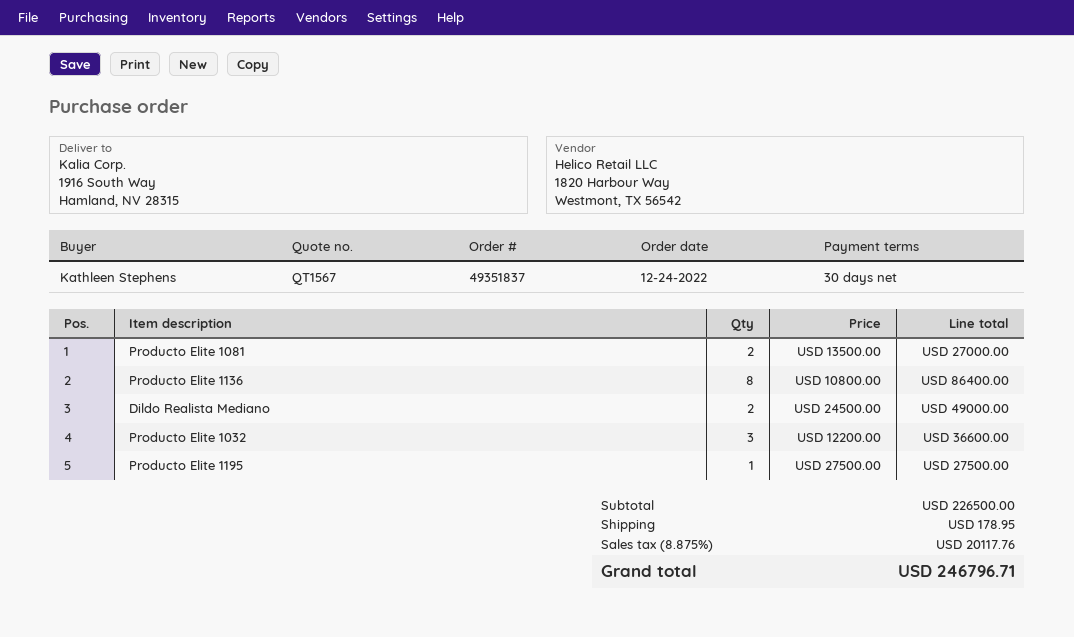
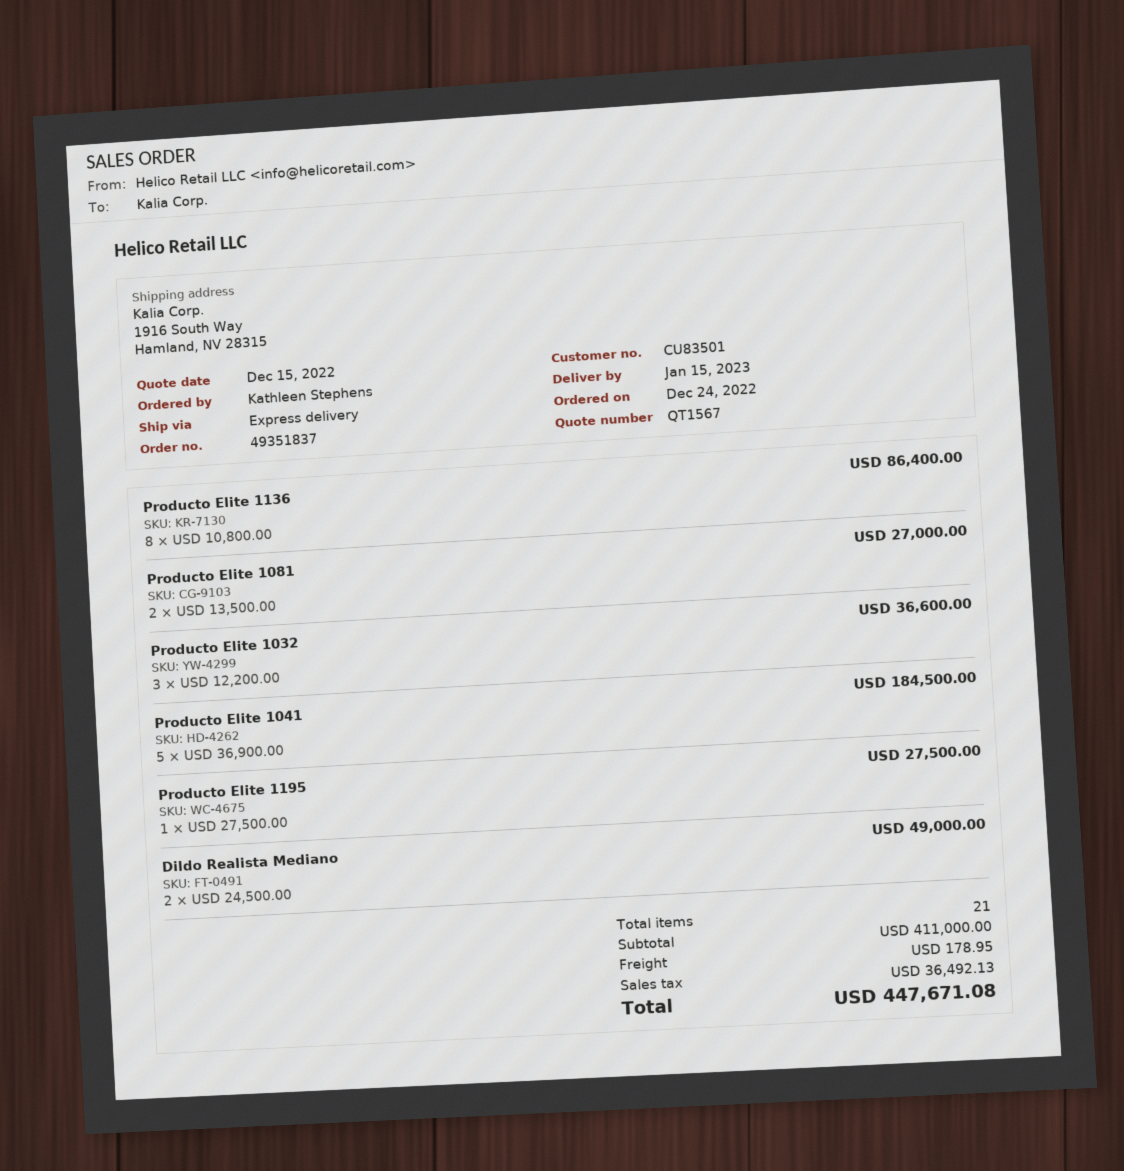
Producto Elite 1041: none -> 5 x 36900.00 = 184500.00
subtotal: 226500.00 -> 411000.00
tax: 20117.76 -> 36492.13
total: 246796.71 -> 447671.08

